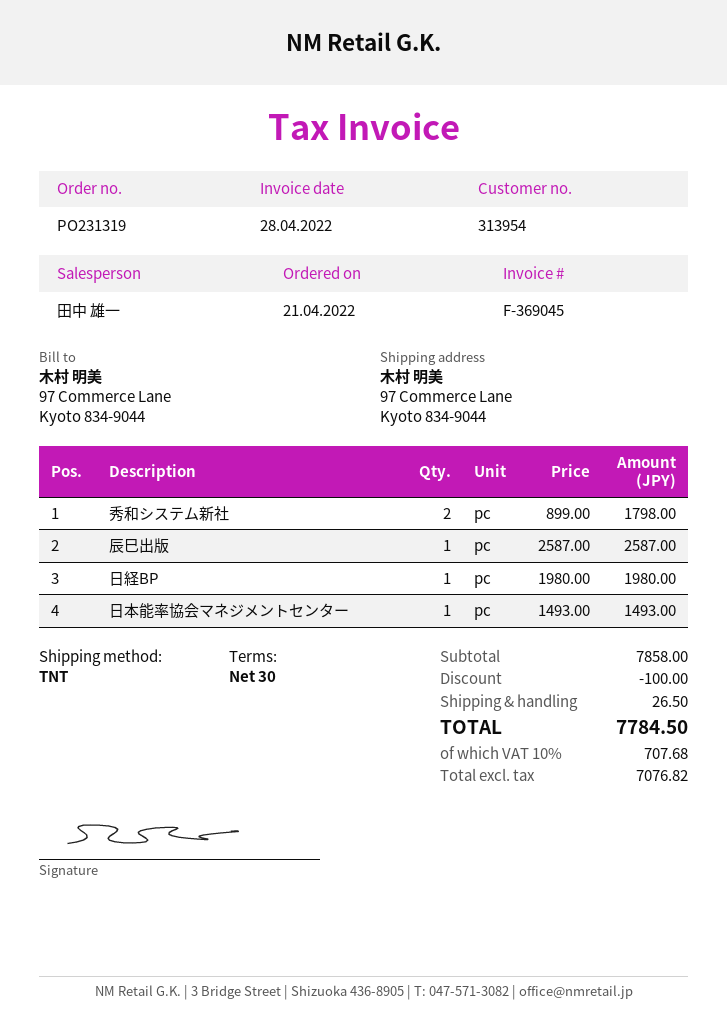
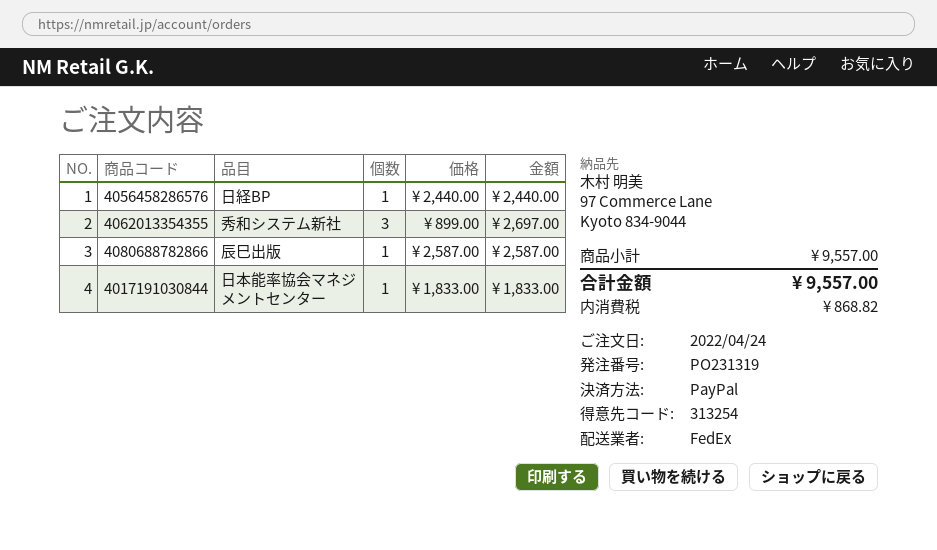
order date: 2022-04-21 -> 2022-04-24
customer number: 313954 -> 313254
shipping method: TNT -> FedEx
秀和システム新社: 2 x 899.00 = 1798.00 -> 3 x 899.00 = 2697.00
日経BP: 1 x 1980.00 = 1980.00 -> 1 x 2440.00 = 2440.00
日本能率協会マネジメントセンター: 1 x 1493.00 = 1493.00 -> 1 x 1833.00 = 1833.00
subtotal: 7858.00 -> 9557.00
discount: 100.00 -> none
shipping: 26.50 -> none
tax: 707.68 -> 868.82
total: 7784.50 -> 9557.00

